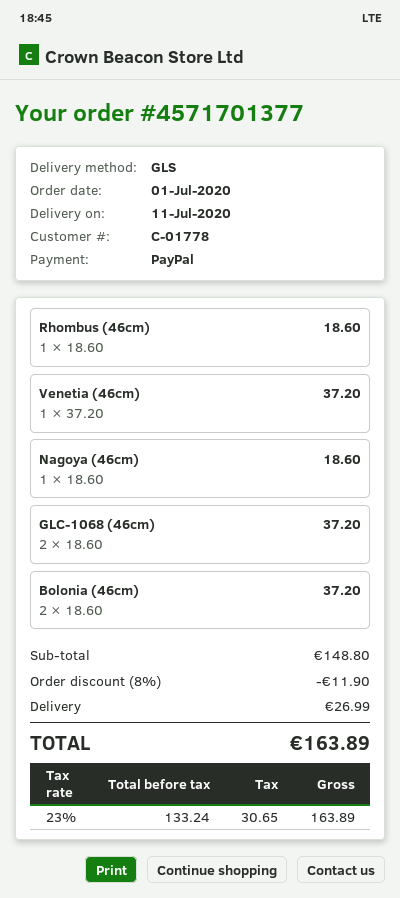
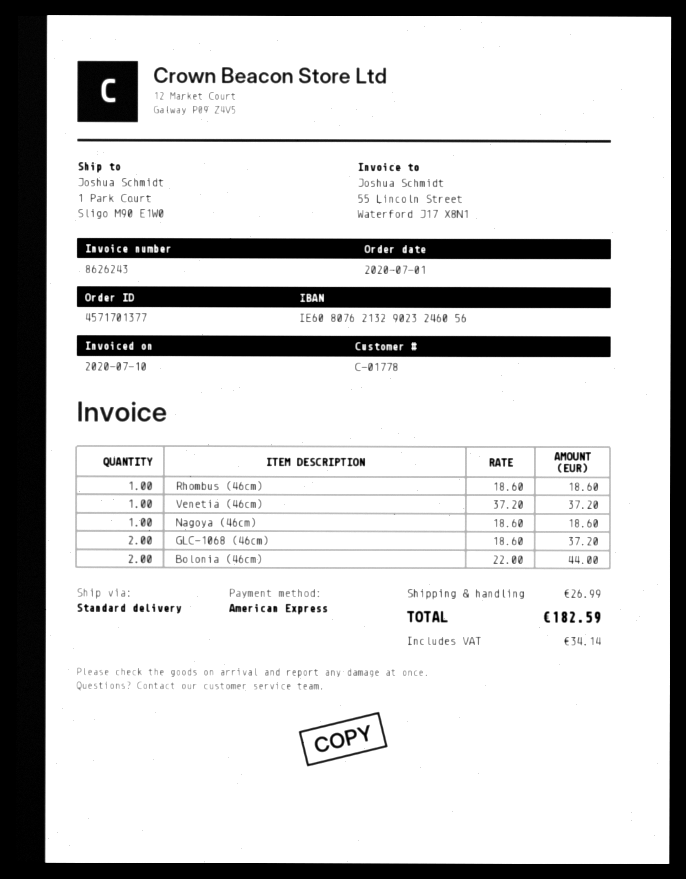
payment method: PayPal -> American Express
shipping method: GLS -> standard
Bolonia (46cm): 2 x 18.60 = 37.20 -> 2 x 22.00 = 44.00
discount: 8% = 11.90 -> none
tax: 30.65 -> 34.14
total: 163.89 -> 182.59

